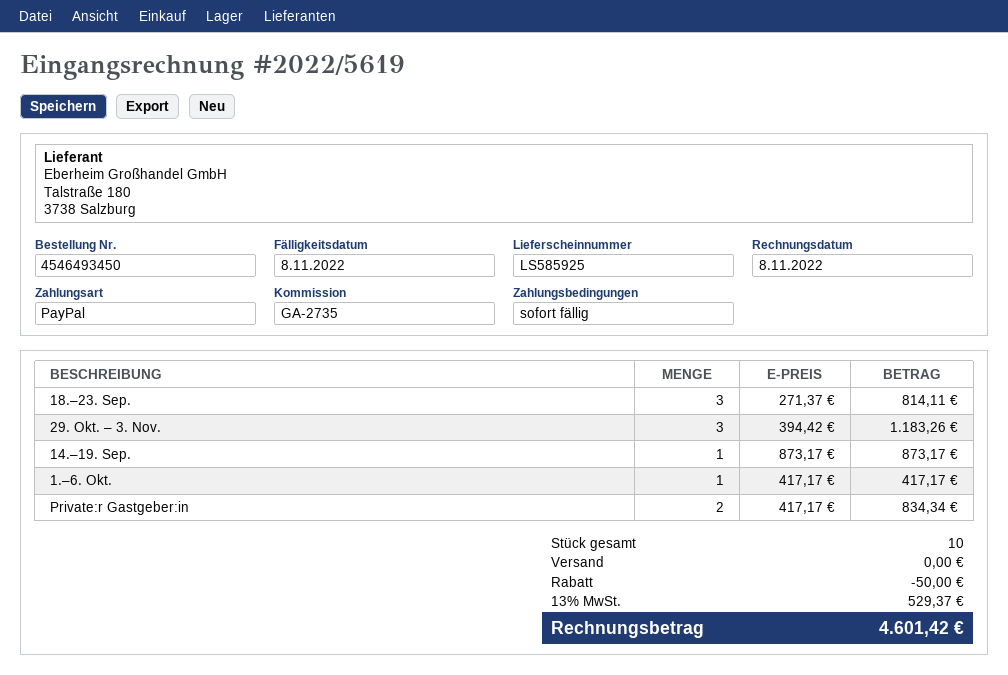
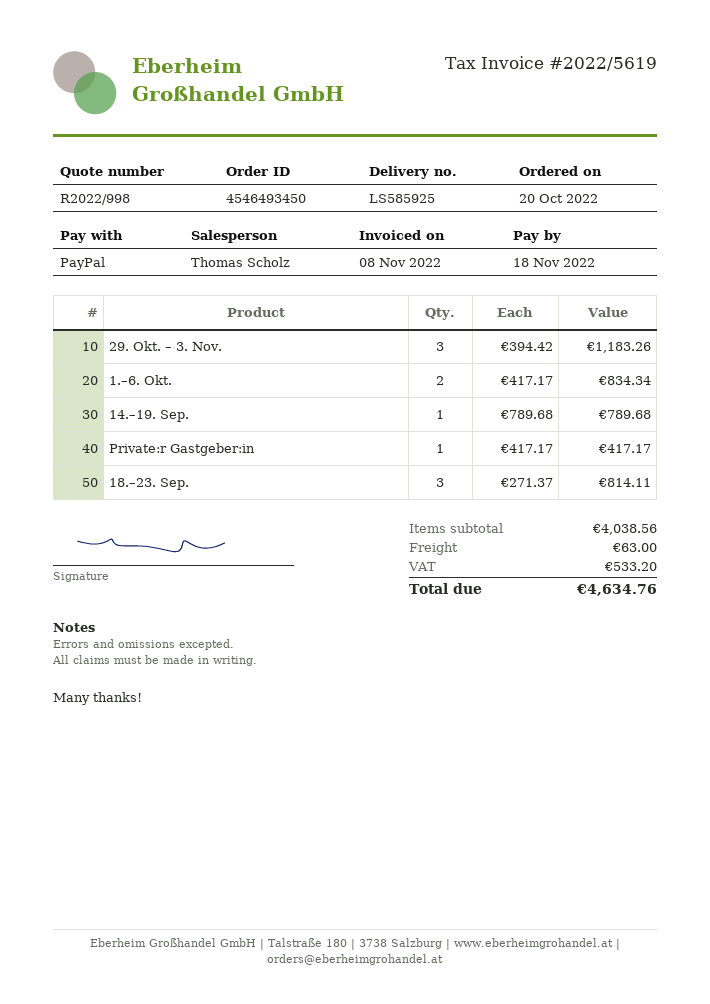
due date: 2022-11-08 -> 2022-11-18
14.–19. Sep.: 1 x 873.17 = 873.17 -> 1 x 789.68 = 789.68
1.–6. Okt.: 1 x 417.17 = 417.17 -> 2 x 417.17 = 834.34
Private:r Gastgeber:in: 2 x 417.17 = 834.34 -> 1 x 417.17 = 417.17
discount: 50.00 -> none
shipping: 0.00 -> 63.00
tax: 529.37 -> 533.20
total: 4601.42 -> 4634.76

